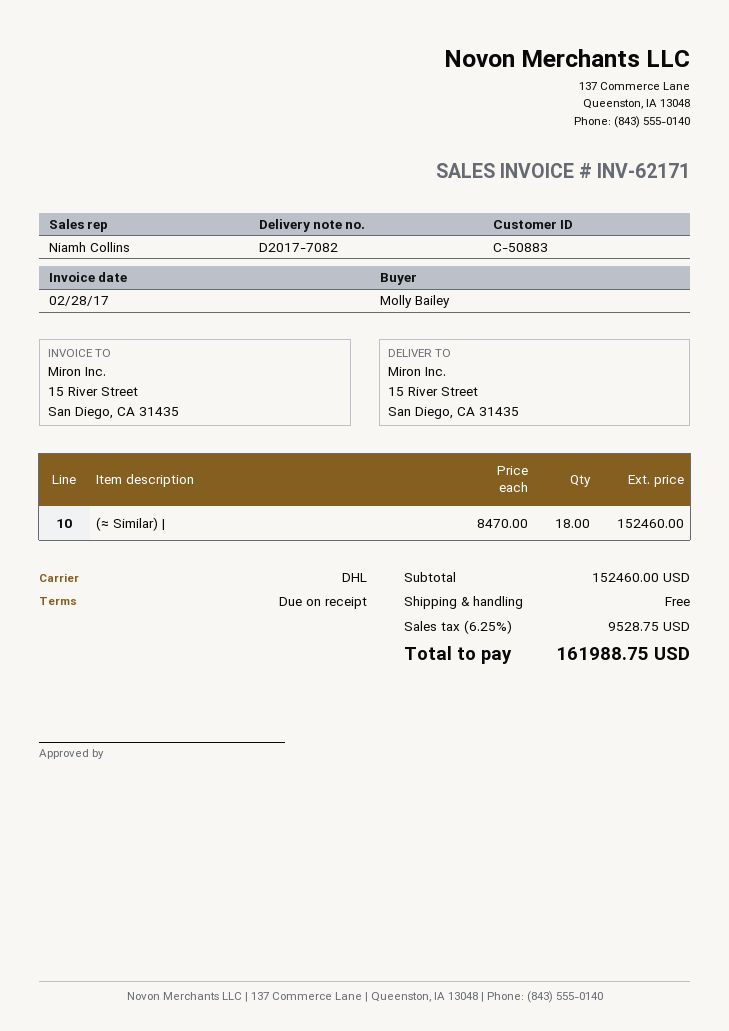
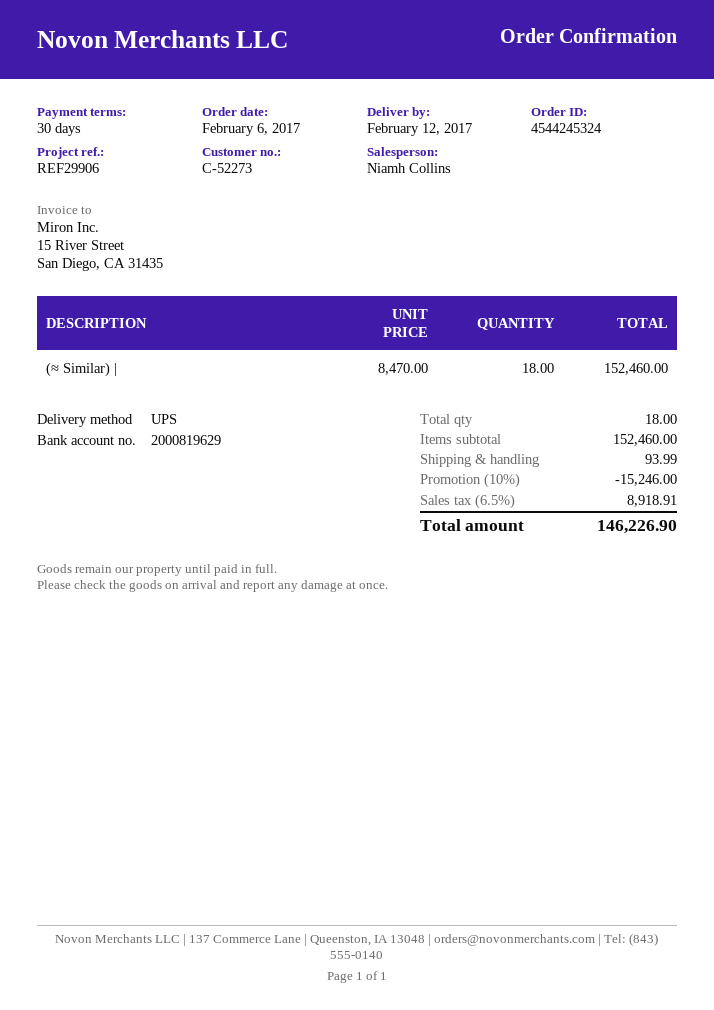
payment terms: on receipt -> 30 days
customer number: C-50883 -> C-52273
shipping method: DHL -> UPS
discount: none -> 10% = 15246.00
shipping: 0.00 -> 93.99
tax: 6.25% = 9528.75 -> 6.5% = 8918.91
total: 161988.75 -> 146226.90

